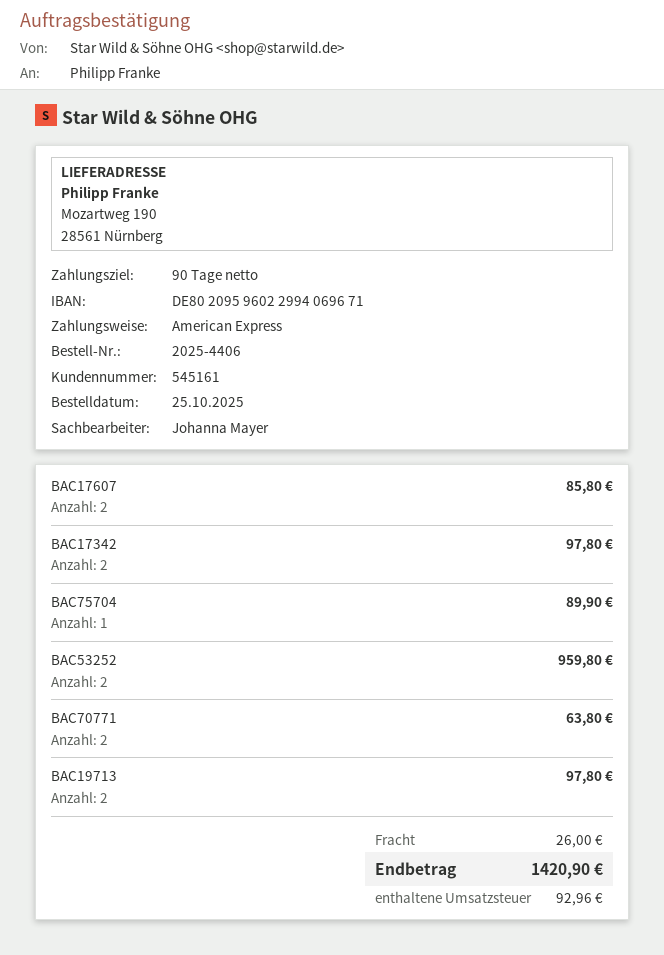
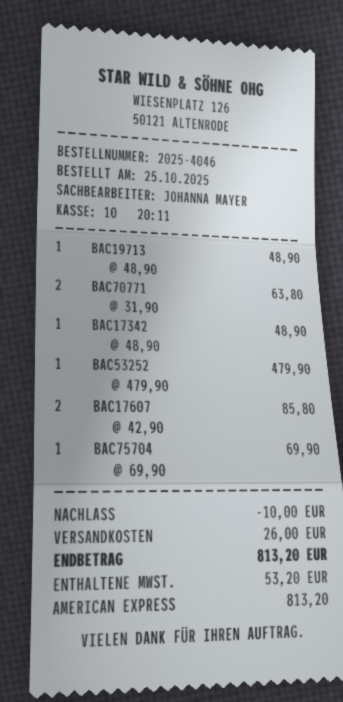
order number: 2025-4406 -> 2025-4046
BAC17342: 2 for 97.80 -> 1 for 48.90
BAC75704: 1 for 89.90 -> 1 for 69.90
BAC53252: 2 for 959.80 -> 1 for 479.90
BAC19713: 2 for 97.80 -> 1 for 48.90
discount: none -> 10.00
tax: 92.96 -> 53.20
total: 1420.90 -> 813.20

